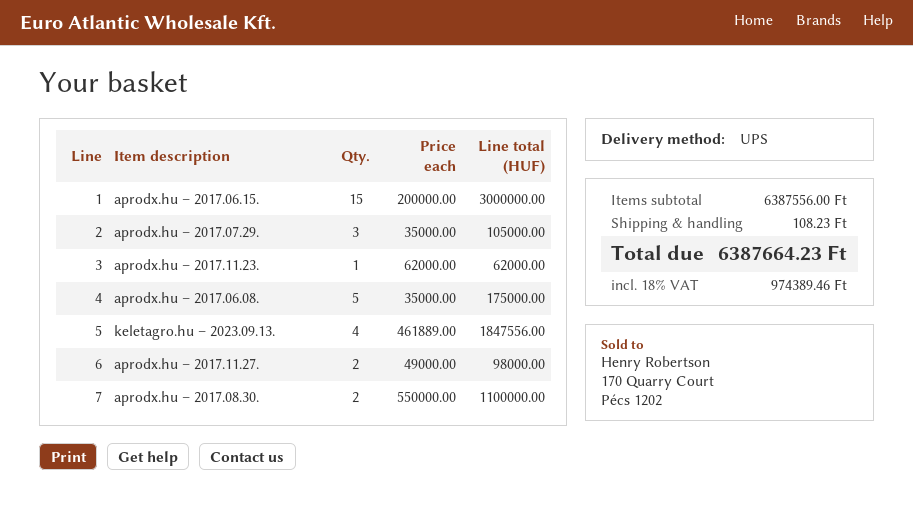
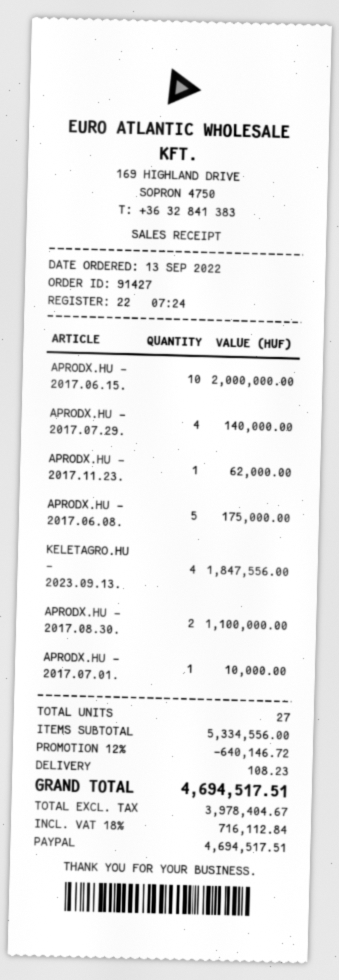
aprodx.hu – 2017.06.15.: 15 for 3000000.00 -> 10 for 2000000.00
aprodx.hu – 2017.07.29.: 3 for 105000.00 -> 4 for 140000.00
aprodx.hu – 2017.11.27.: 2 for 98000.00 -> none
APRODX.HU – 2017.07.01.: none -> 1 for 10000.00
subtotal: 6387556.00 -> 5334556.00
discount: none -> 12% = 640146.72
tax: 18% = 974389.46 -> 18% = 716112.84
total: 6387664.23 -> 4694517.51

